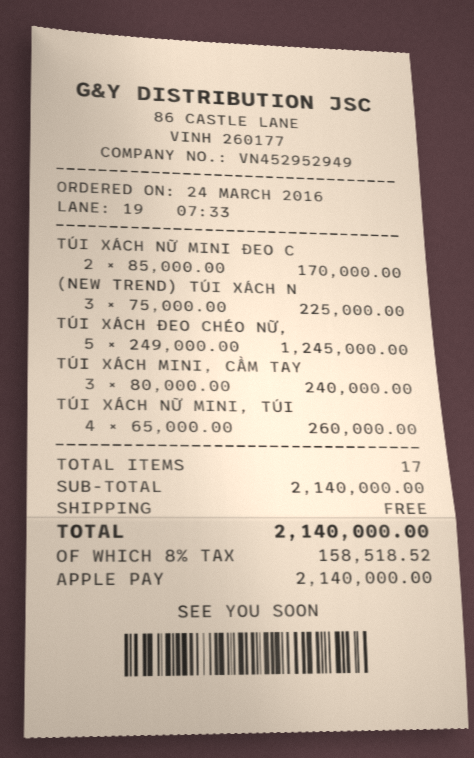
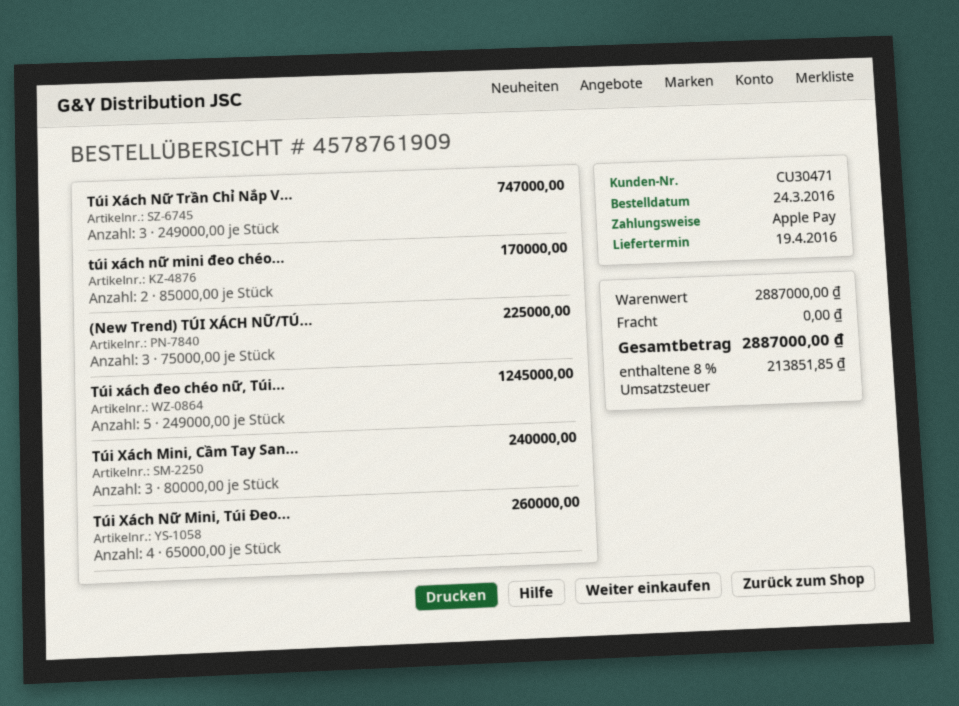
Túi Xách Nữ Trần Chỉ Nắp V...: none -> 3 x 249000.00 = 747000.00
subtotal: 2140000.00 -> 2887000.00
tax: 8% = 158518.52 -> 8% = 213851.85
total: 2140000.00 -> 2887000.00

